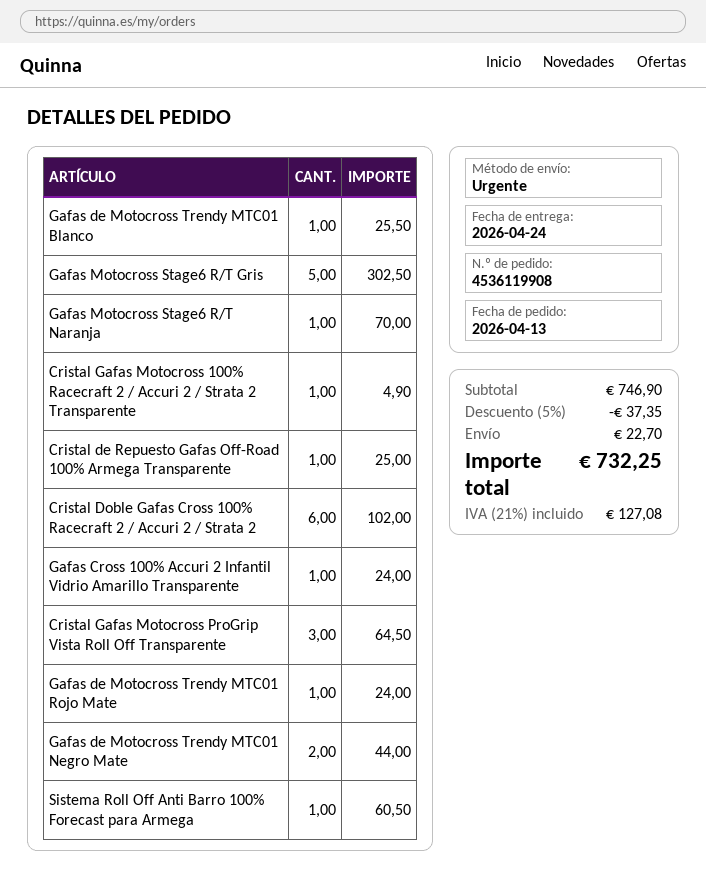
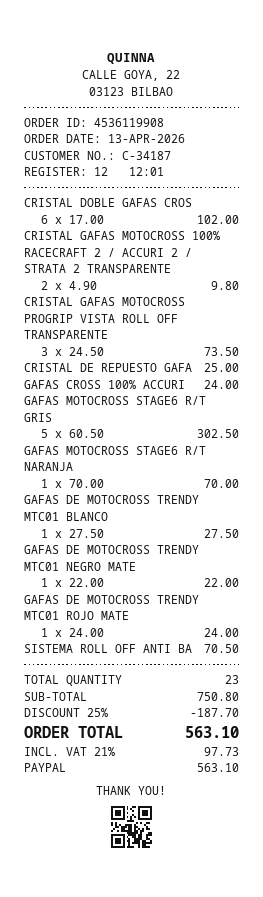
Gafas de Motocross Trendy MTC01 Blanco: 1 for 25.50 -> 1 for 27.50
Cristal Gafas Motocross 100% Racecraft 2 / Accuri 2 / Strata 2 Transparente: 1 for 4.90 -> 2 for 9.80
Cristal Gafas Motocross ProGrip Vista Roll Off Transparente: 3 for 64.50 -> 3 for 73.50
Gafas de Motocross Trendy MTC01 Negro Mate: 2 for 44.00 -> 1 for 22.00
Sistema Roll Off Anti Barro 100% Forecast para Armega: 1 for 60.50 -> 1 for 70.50
subtotal: 746.90 -> 750.80
discount: 5% = 37.35 -> 25% = 187.70
shipping: 22.70 -> none
tax: 21% = 127.08 -> 21% = 97.73
total: 732.25 -> 563.10

